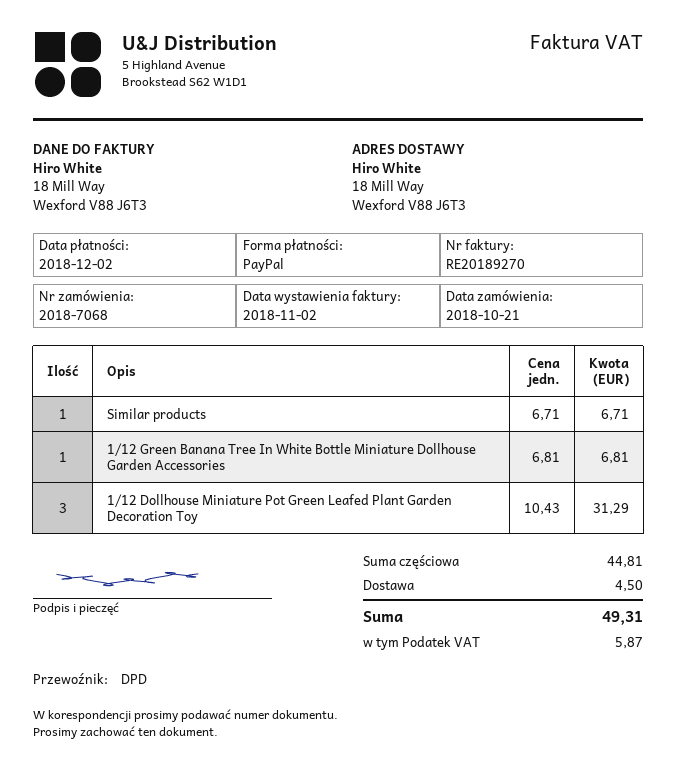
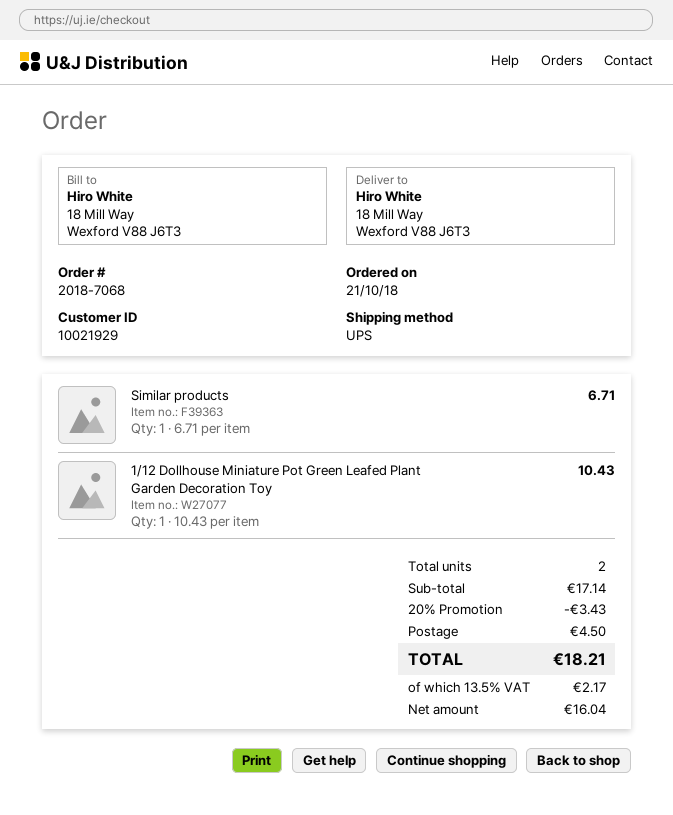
shipping method: DPD -> UPS
1/12 Green Banana Tree In White Bottle Miniature Dollhouse Garden Accessories: 1 x 6.81 = 6.81 -> none
1/12 Dollhouse Miniature Pot Green Leafed Plant Garden Decoration Toy: 3 x 10.43 = 31.29 -> 1 x 10.43 = 10.43
subtotal: 44.81 -> 17.14
discount: none -> 20% = 3.43
tax: 5.87 -> 2.17
total: 49.31 -> 18.21

